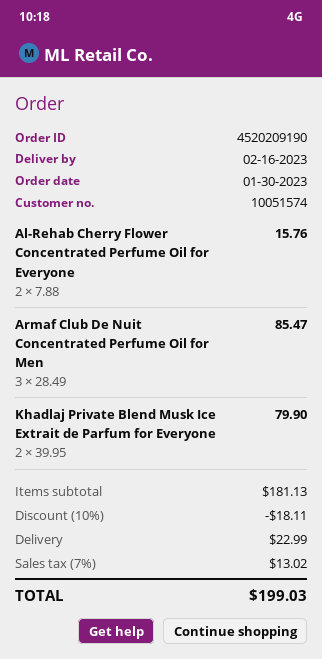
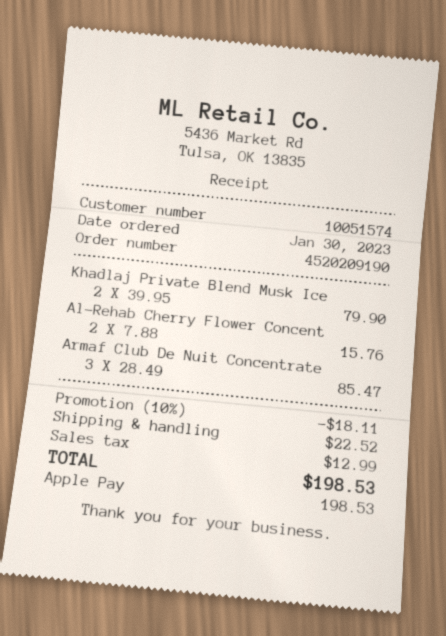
shipping: 22.99 -> 22.52
tax: 13.02 -> 12.99
total: 199.03 -> 198.53

